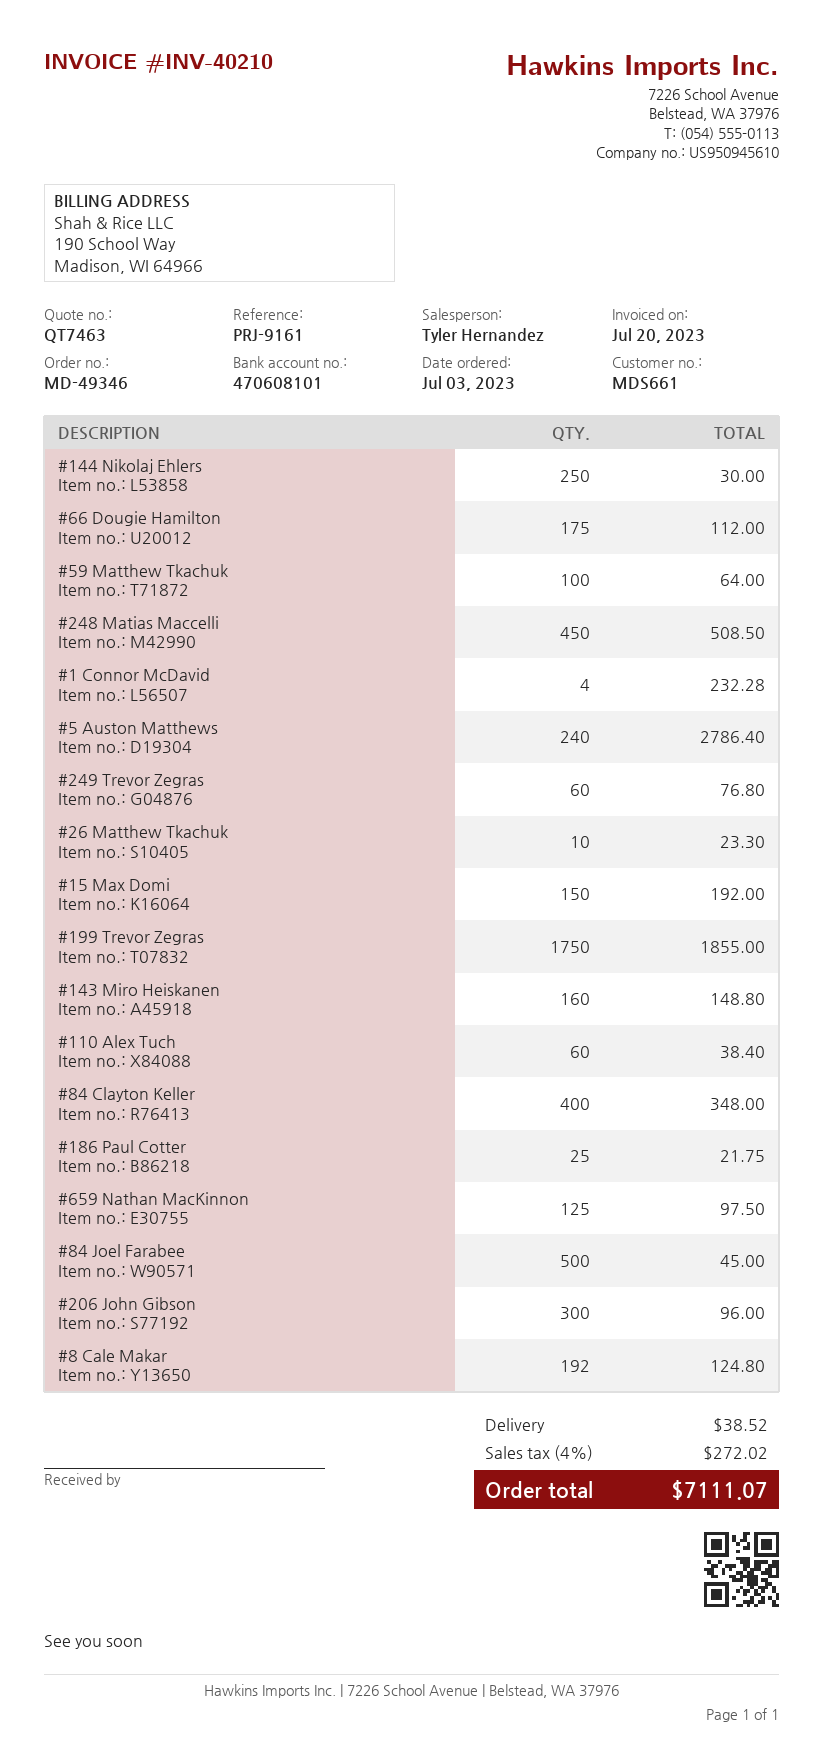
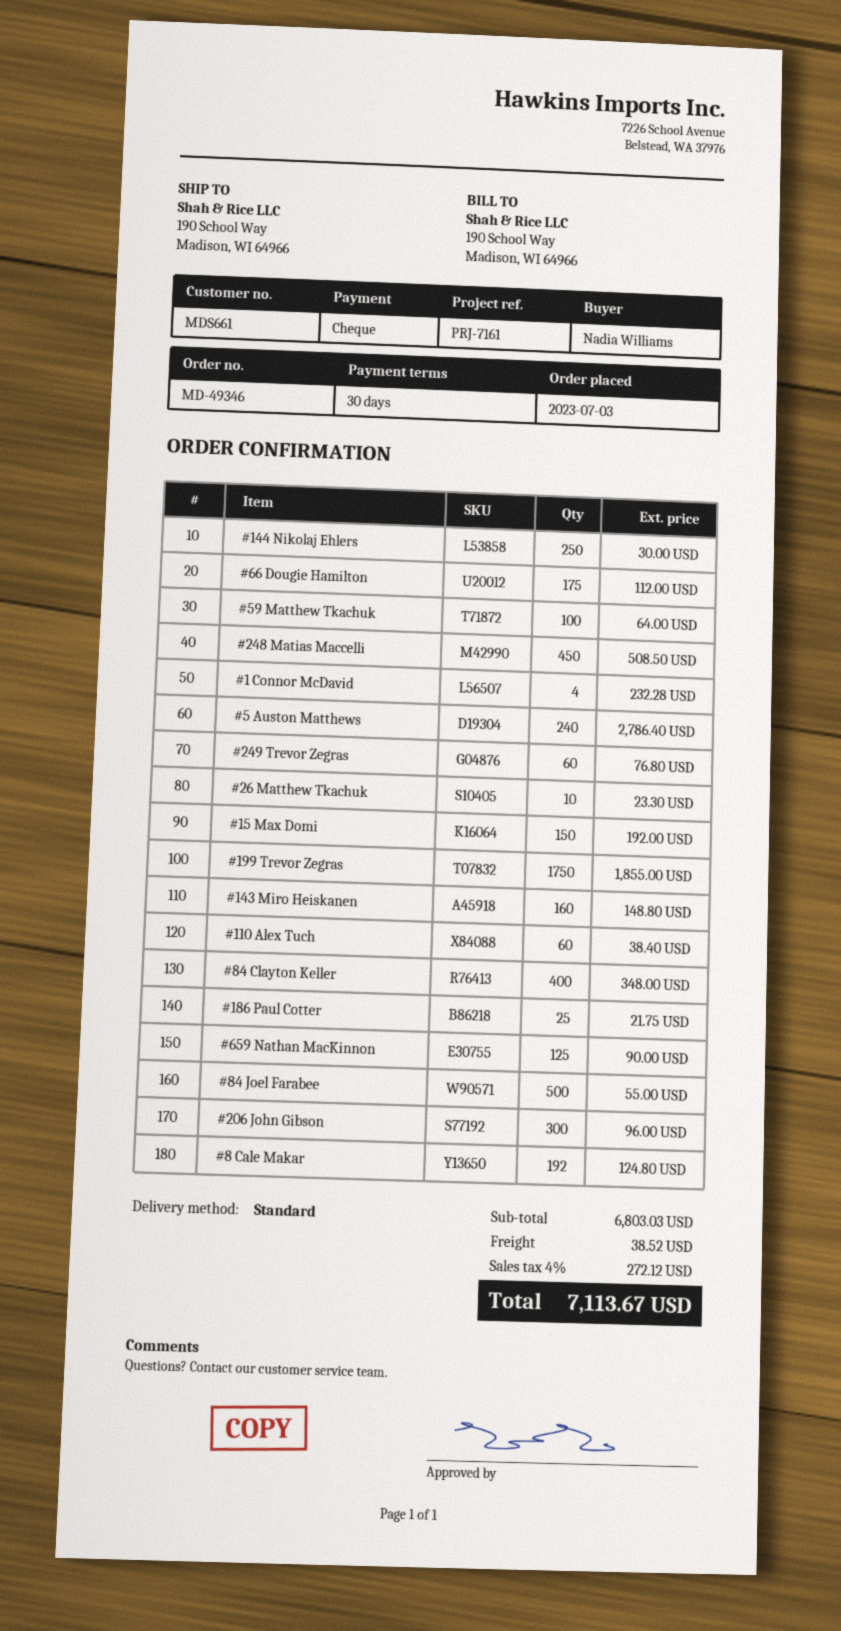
reference: PRJ-9161 -> PRJ-7161
#659 Nathan MacKinnon: 125 for 97.50 -> 125 for 90.00
#84 Joel Farabee: 500 for 45.00 -> 500 for 55.00
tax: 4% = 272.02 -> 4% = 272.12
total: 7111.07 -> 7113.67

